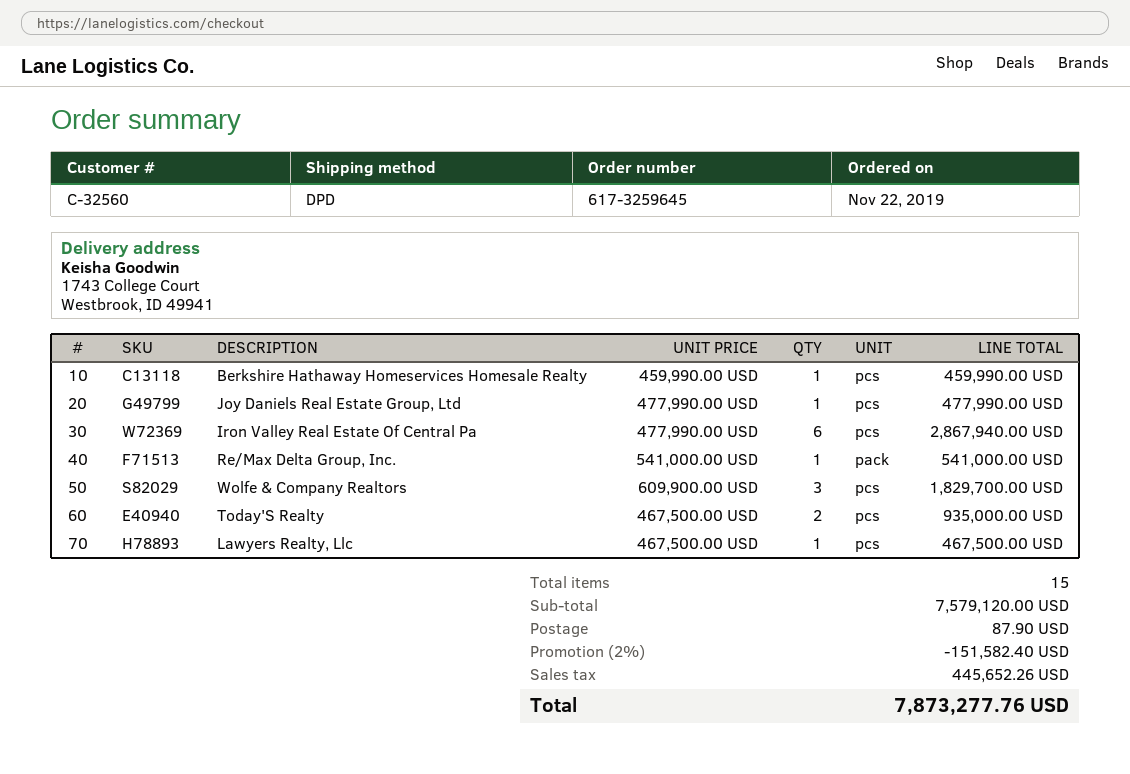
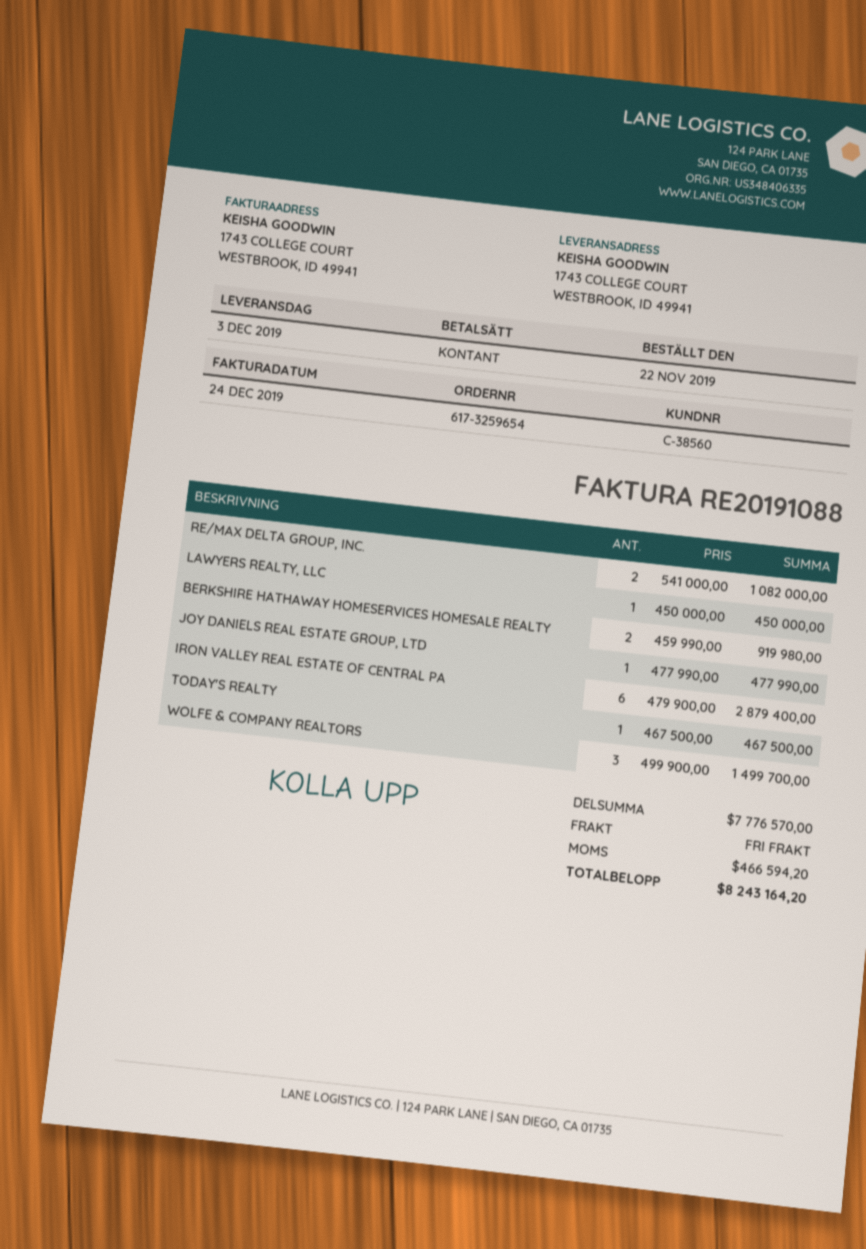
order number: 617-3259645 -> 617-3259654
customer number: C-32560 -> C-38560
Berkshire Hathaway Homeservices Homesale Realty: 1 x 459990.00 = 459990.00 -> 2 x 459990.00 = 919980.00
Iron Valley Real Estate Of Central Pa: 6 x 477990.00 = 2867940.00 -> 6 x 479900.00 = 2879400.00
Re/Max Delta Group, Inc.: 1 x 541000.00 = 541000.00 -> 2 x 541000.00 = 1082000.00
Wolfe & Company Realtors: 3 x 609900.00 = 1829700.00 -> 3 x 499900.00 = 1499700.00
Today'S Realty: 2 x 467500.00 = 935000.00 -> 1 x 467500.00 = 467500.00
Lawyers Realty, Llc: 1 x 467500.00 = 467500.00 -> 1 x 450000.00 = 450000.00
subtotal: 7579120.00 -> 7776570.00
discount: 2% = 151582.40 -> none
shipping: 87.90 -> 0.00
tax: 445652.26 -> 466594.20
total: 7873277.76 -> 8243164.20

